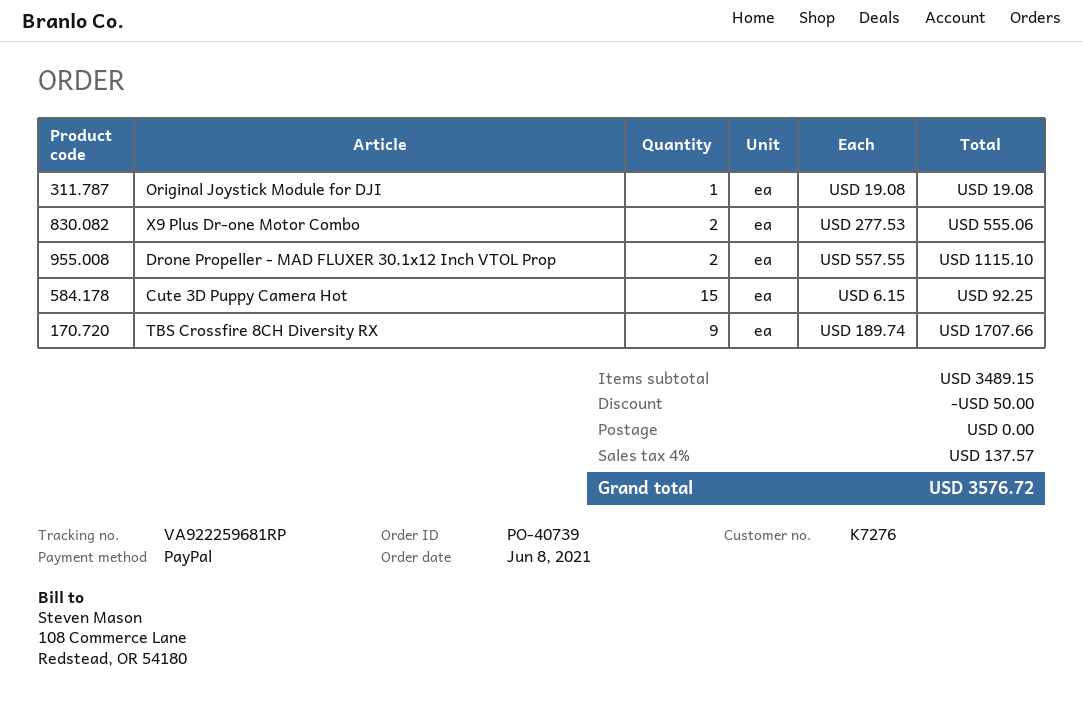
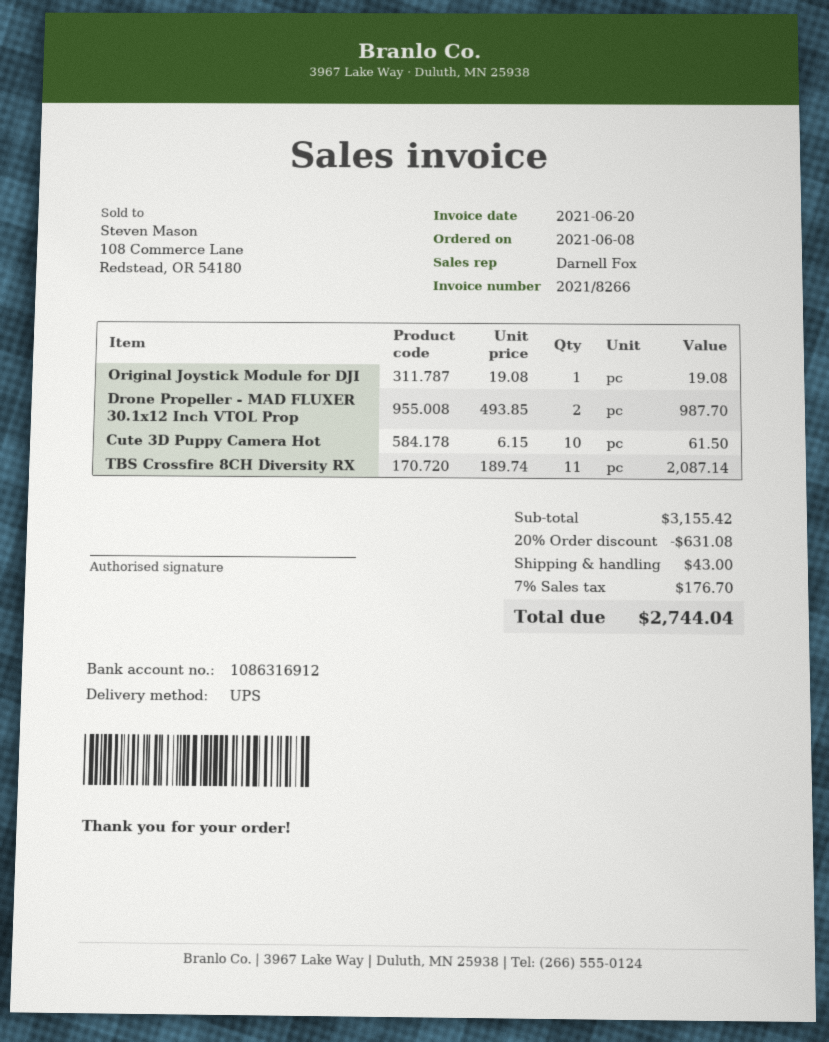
X9 Plus Dr-one Motor Combo: 2 x 277.53 = 555.06 -> none
Drone Propeller - MAD FLUXER 30.1x12 Inch VTOL Prop: 2 x 557.55 = 1115.10 -> 2 x 493.85 = 987.70
Cute 3D Puppy Camera Hot: 15 x 6.15 = 92.25 -> 10 x 6.15 = 61.50
TBS Crossfire 8CH Diversity RX: 9 x 189.74 = 1707.66 -> 11 x 189.74 = 2087.14
subtotal: 3489.15 -> 3155.42
discount: 50.00 -> 631.08
shipping: 0.00 -> 43.00
tax: 4% = 137.57 -> 7% = 176.70
total: 3576.72 -> 2744.04

